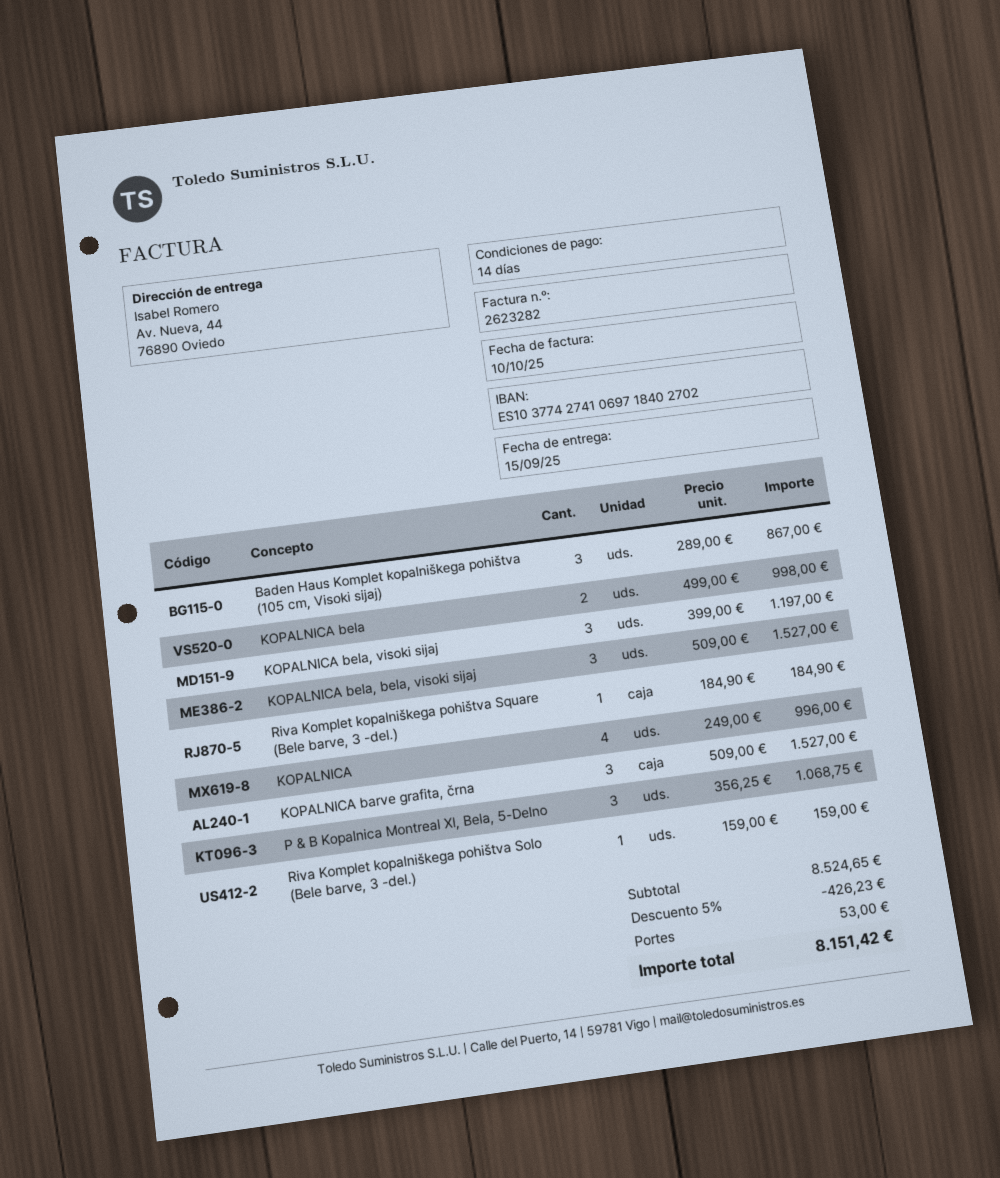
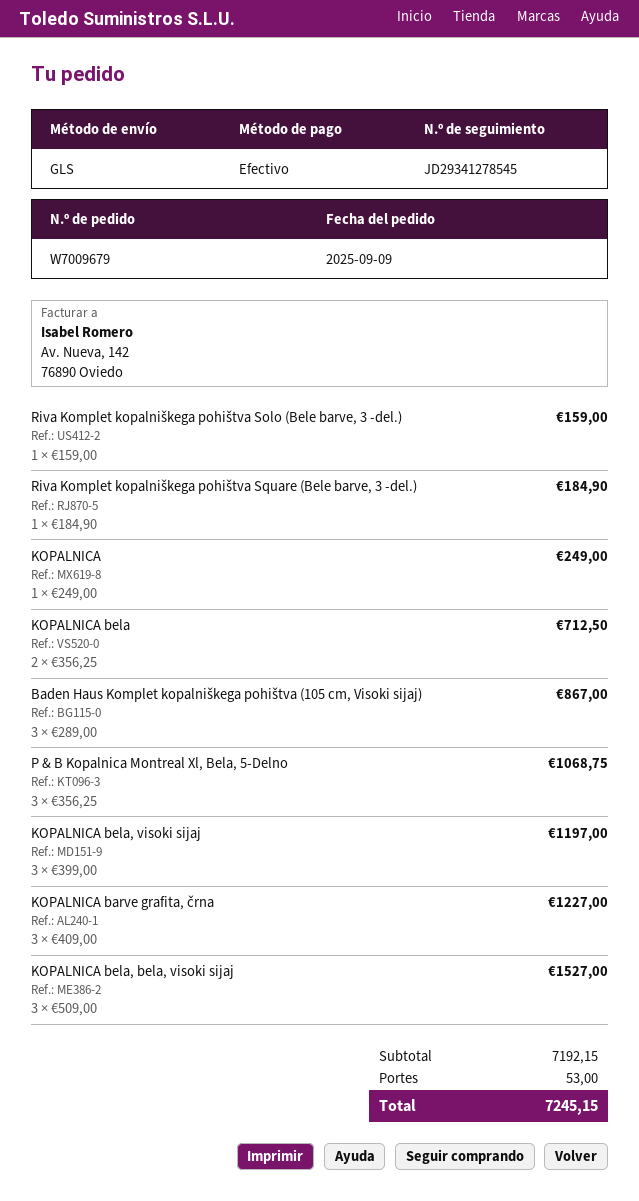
KOPALNICA bela: 2 x 499.00 = 998.00 -> 2 x 356.25 = 712.50
KOPALNICA: 4 x 249.00 = 996.00 -> 1 x 249.00 = 249.00
KOPALNICA barve grafita, črna: 3 x 509.00 = 1527.00 -> 3 x 409.00 = 1227.00
subtotal: 8524.65 -> 7192.15
discount: 5% = 426.23 -> none
total: 8151.42 -> 7245.15

